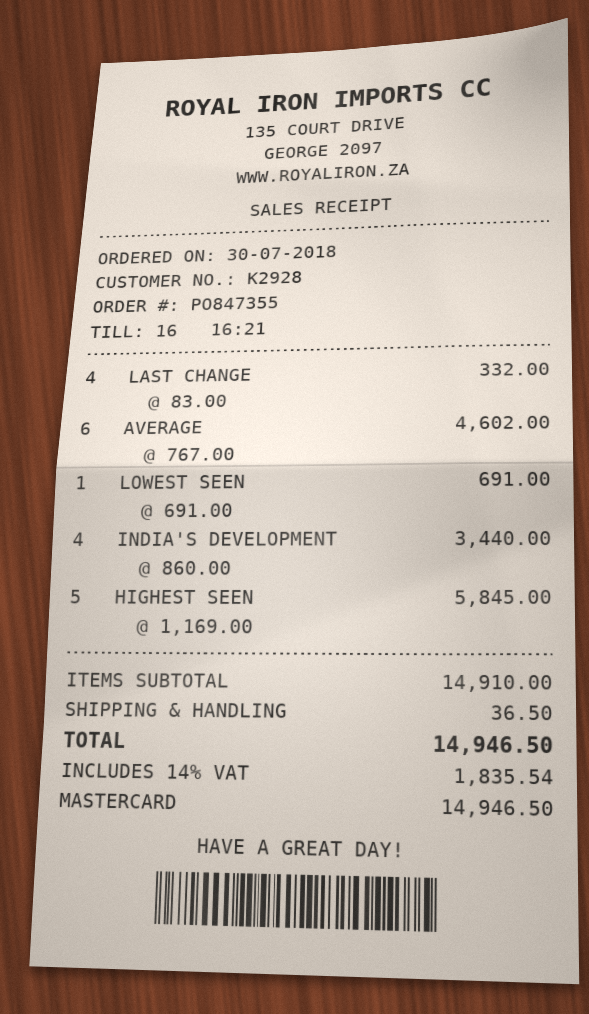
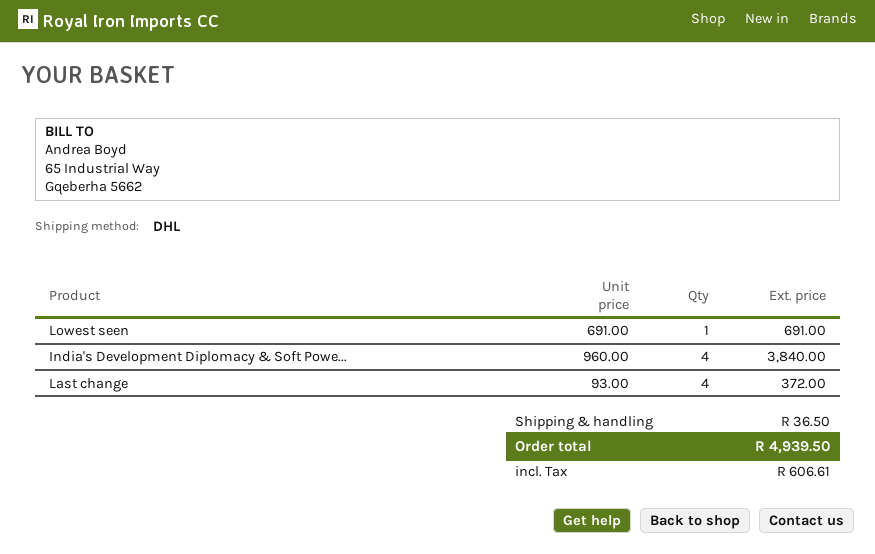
LAST CHANGE: 4 x 83.00 = 332.00 -> 4 x 93.00 = 372.00
AVERAGE: 6 x 767.00 = 4602.00 -> none
INDIA'S DEVELOPMENT: 4 x 860.00 = 3440.00 -> 4 x 960.00 = 3840.00
HIGHEST SEEN: 5 x 1169.00 = 5845.00 -> none
tax: 1835.54 -> 606.61
total: 14946.50 -> 4939.50

